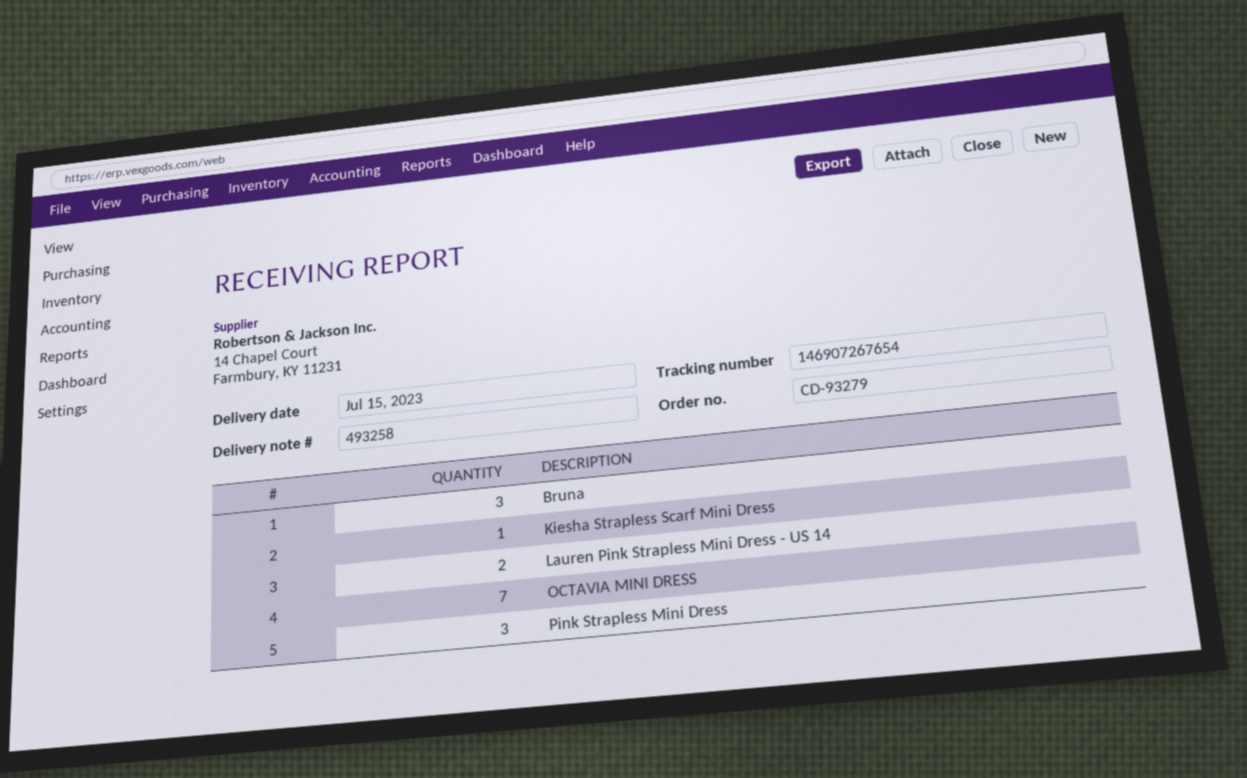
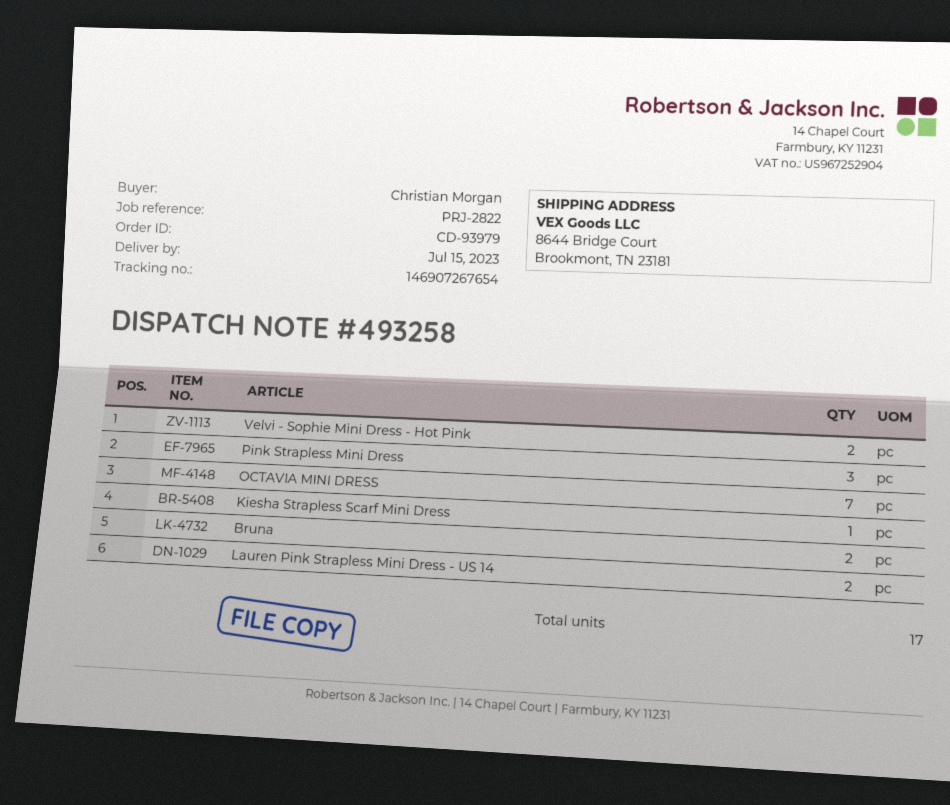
order number: CD-93279 -> CD-93979
Bruna: 3 -> 2
Velvi - Sophie Mini Dress - Hot Pink: none -> 2

